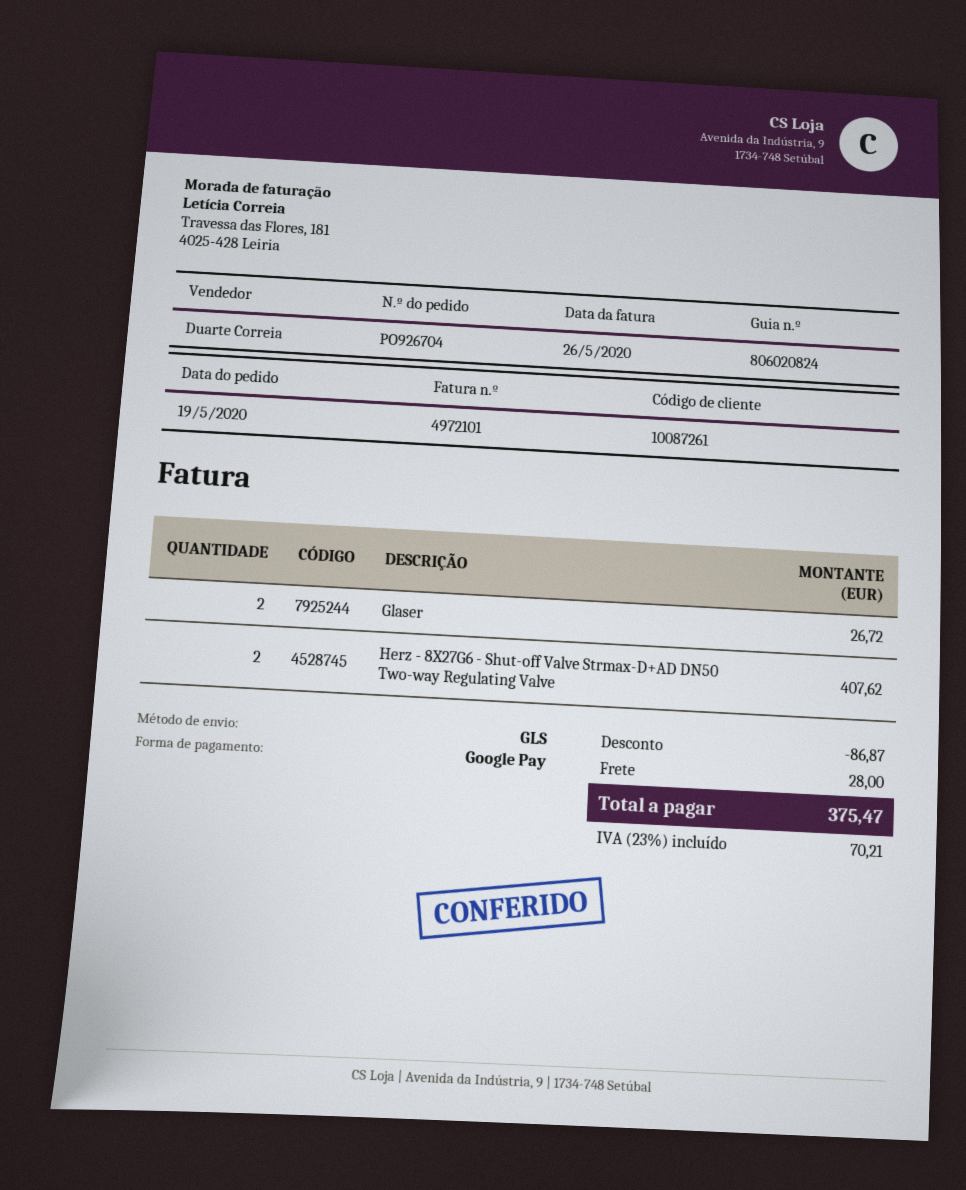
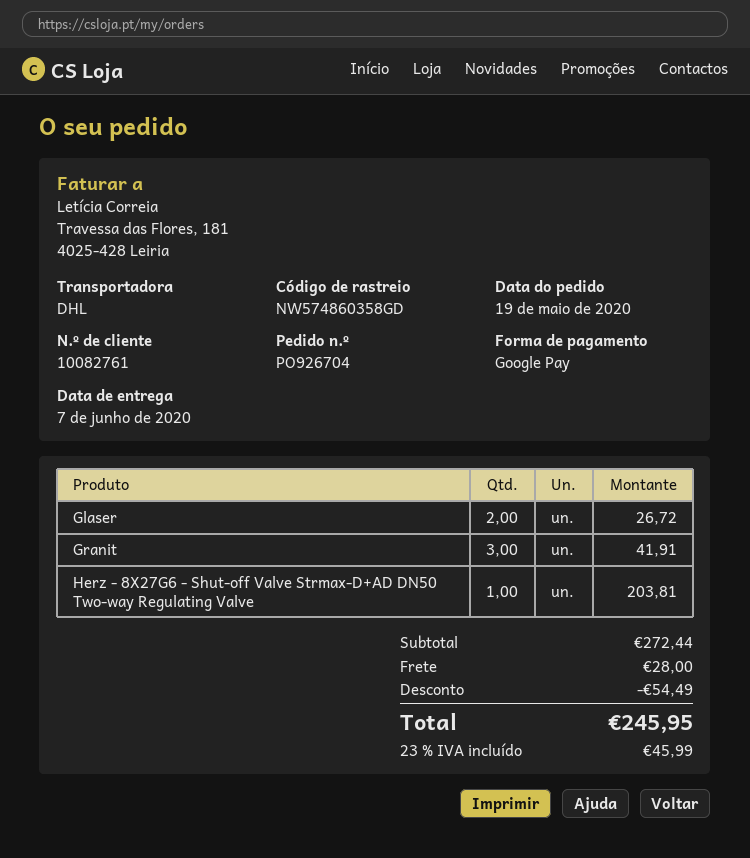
customer number: 10087261 -> 10082761
shipping method: GLS -> DHL
Herz - 8X27G6 - Shut-off Valve Strmax-D+AD DN50 Two-way Regulating Valve: 2 for 407.62 -> 1 for 203.81
Granit: none -> 3 for 41.91
discount: 86.87 -> 54.49
tax: 23% = 70.21 -> 23% = 45.99
total: 375.47 -> 245.95

